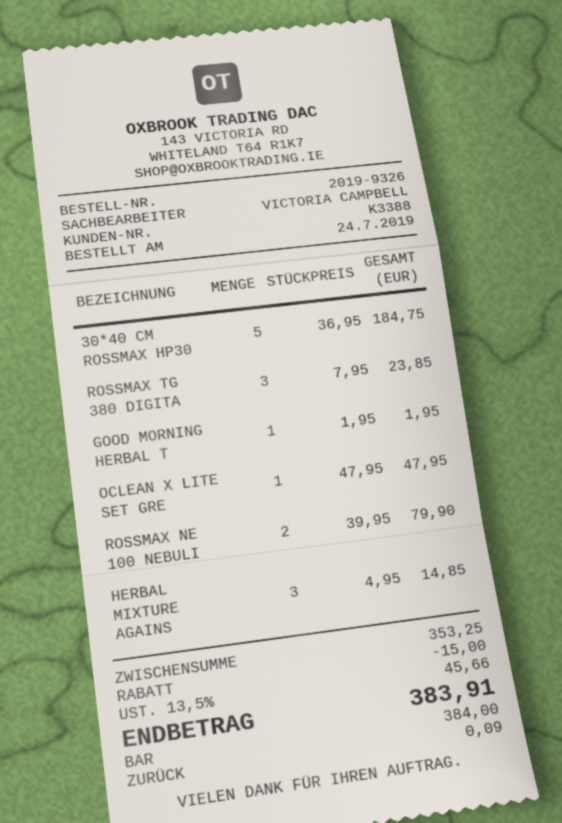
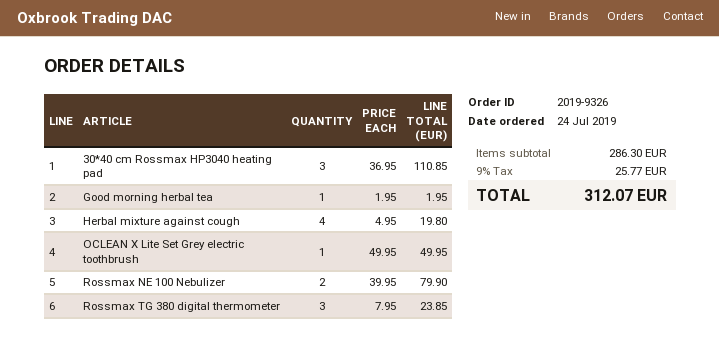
30*40 CM ROSSMAX HP30: 5 x 36.95 = 184.75 -> 3 x 36.95 = 110.85
OCLEAN X LITE SET GRE: 1 x 47.95 = 47.95 -> 1 x 49.95 = 49.95
HERBAL MIXTURE AGAINS: 3 x 4.95 = 14.85 -> 4 x 4.95 = 19.80
subtotal: 353.25 -> 286.30
discount: 15.00 -> none
tax: 13.5% = 45.66 -> 9% = 25.77
total: 383.91 -> 312.07

